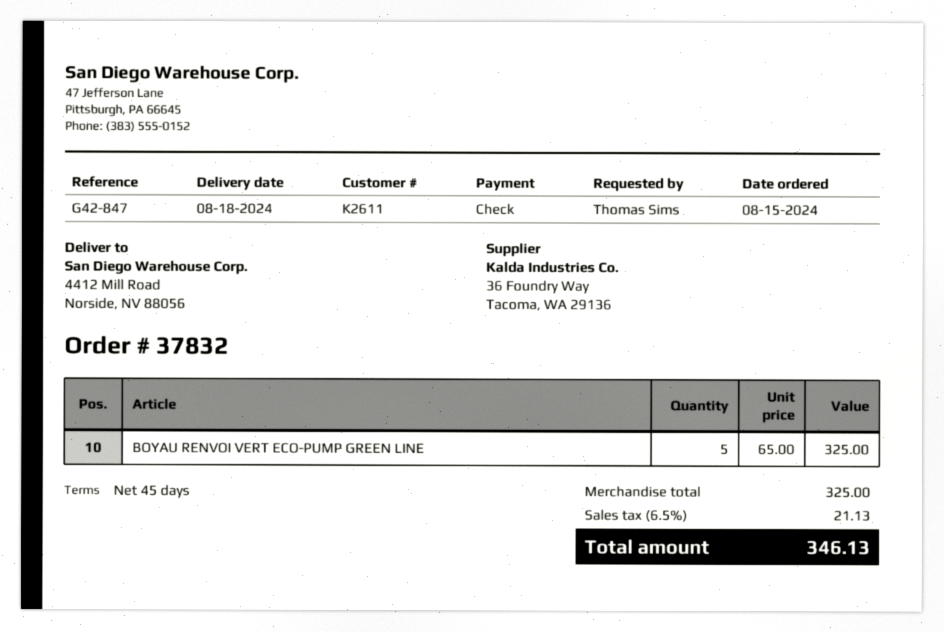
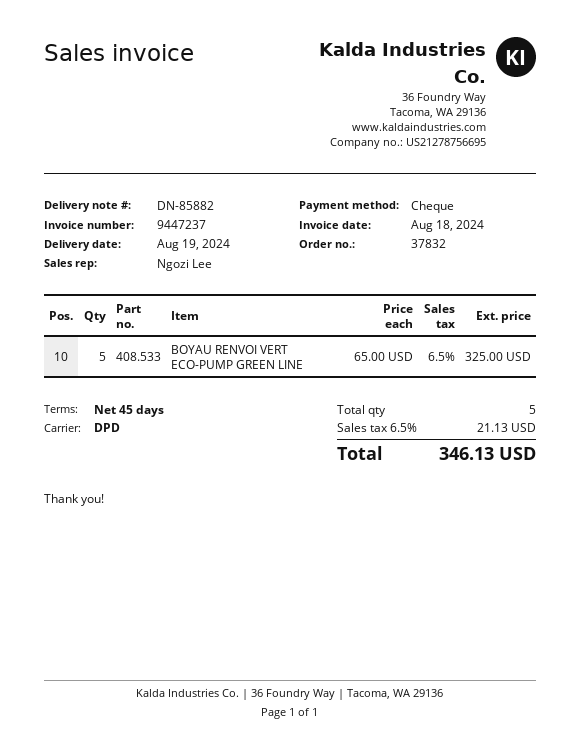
delivery date: 2024-08-18 -> 2024-08-19

